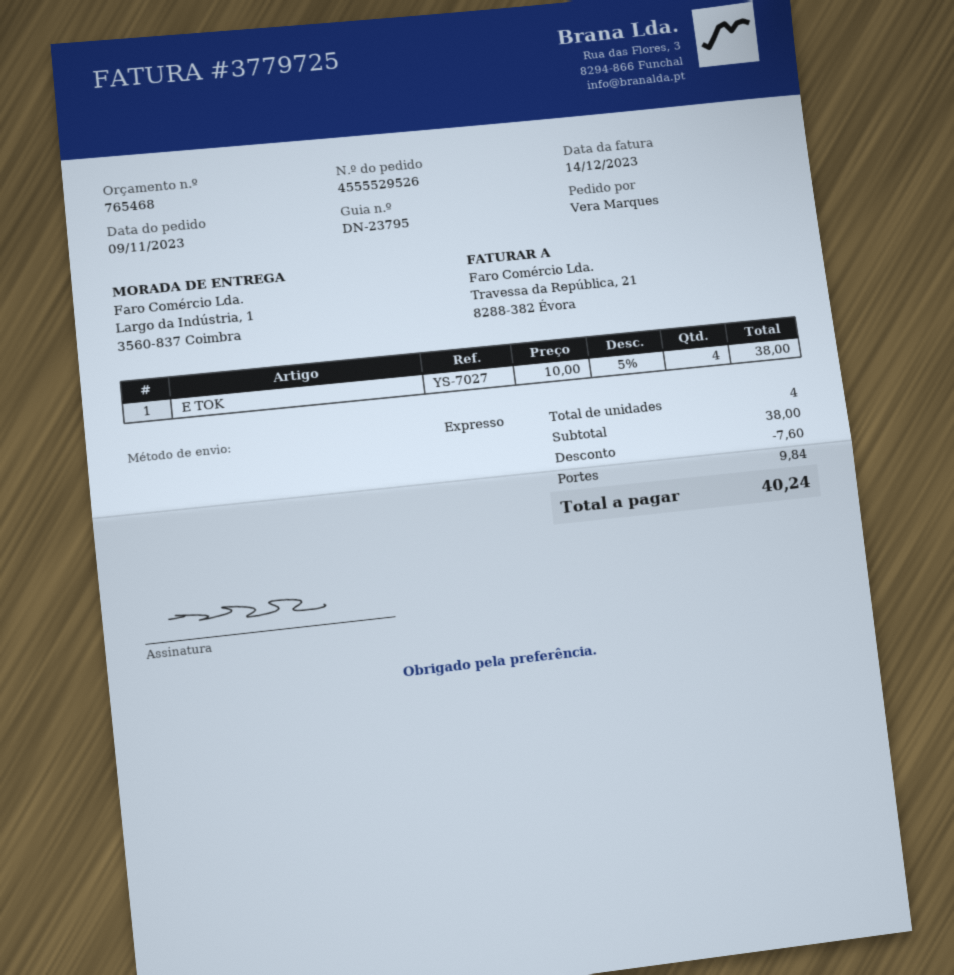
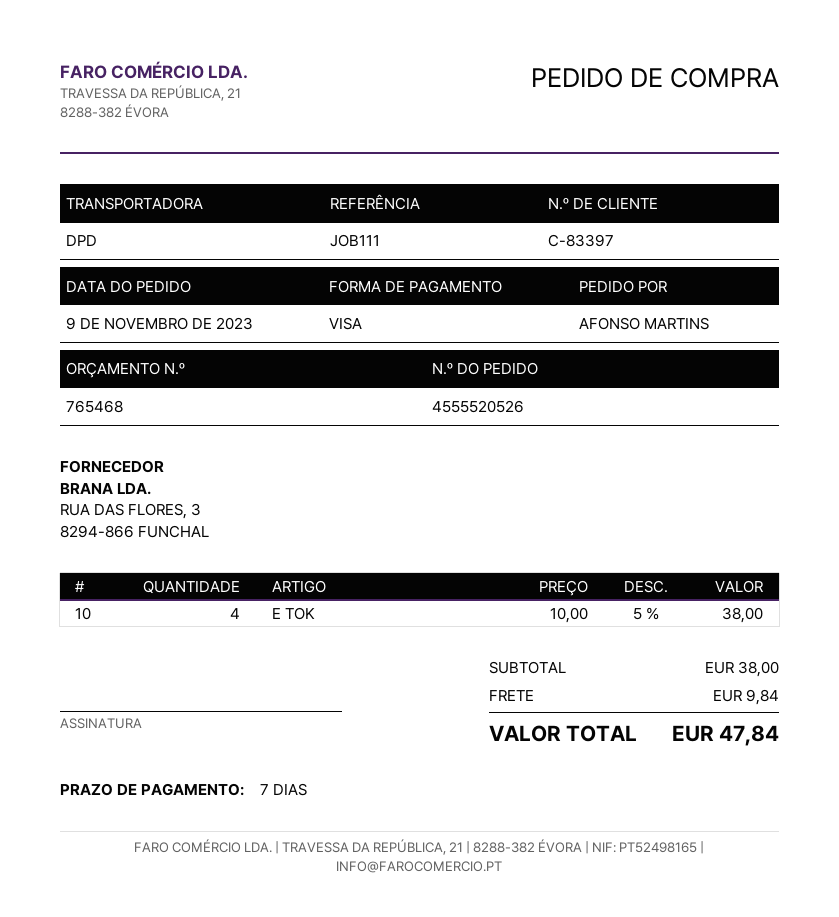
order number: 4555529526 -> 4555520526
ordered by: Vera Marques -> AFONSO MARTINS
shipping method: express -> DPD
discount: 7.60 -> none
total: 40.24 -> 47.84

